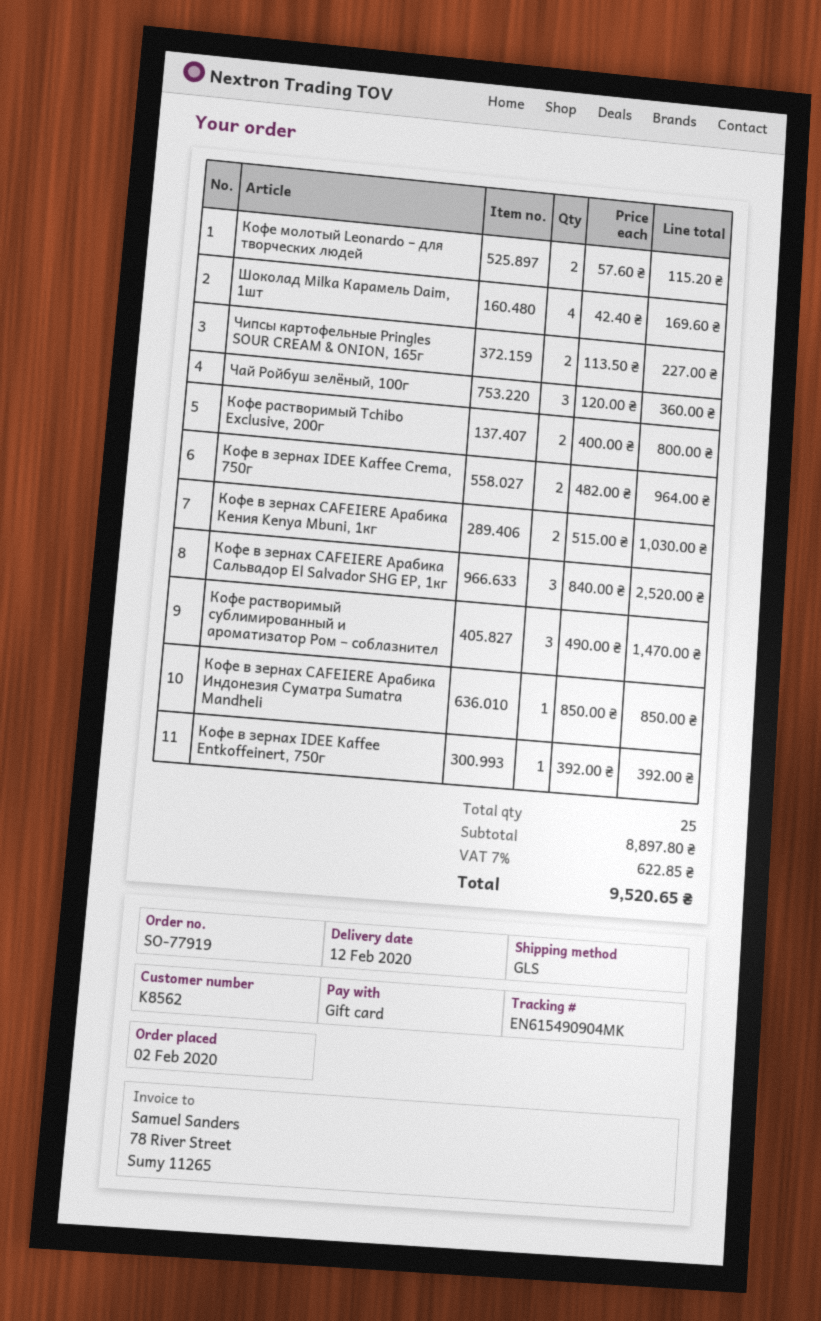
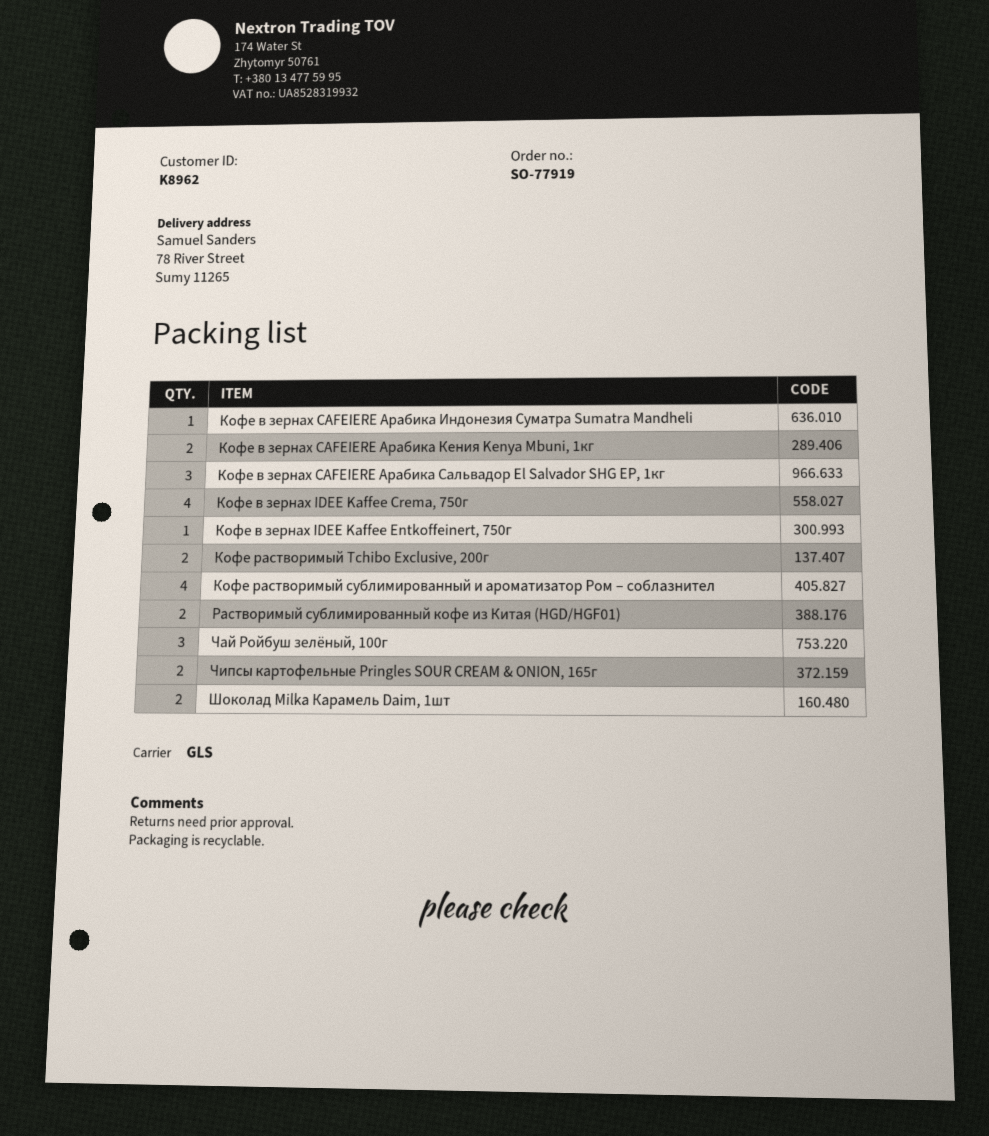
customer number: K8562 -> K8962
Кофе молотый Leonardo – для творческих людей: 2 -> none
Шоколад Milka Карамель Daim, 1шт: 4 -> 2
Кофе в зернах IDEE Kaffee Crema, 750г: 2 -> 4
Кофе растворимый сублимированный и ароматизатор Ром – соблазнител: 3 -> 4
Растворимый сублимированный кофе из Китая (HGD/HGF01): none -> 2

